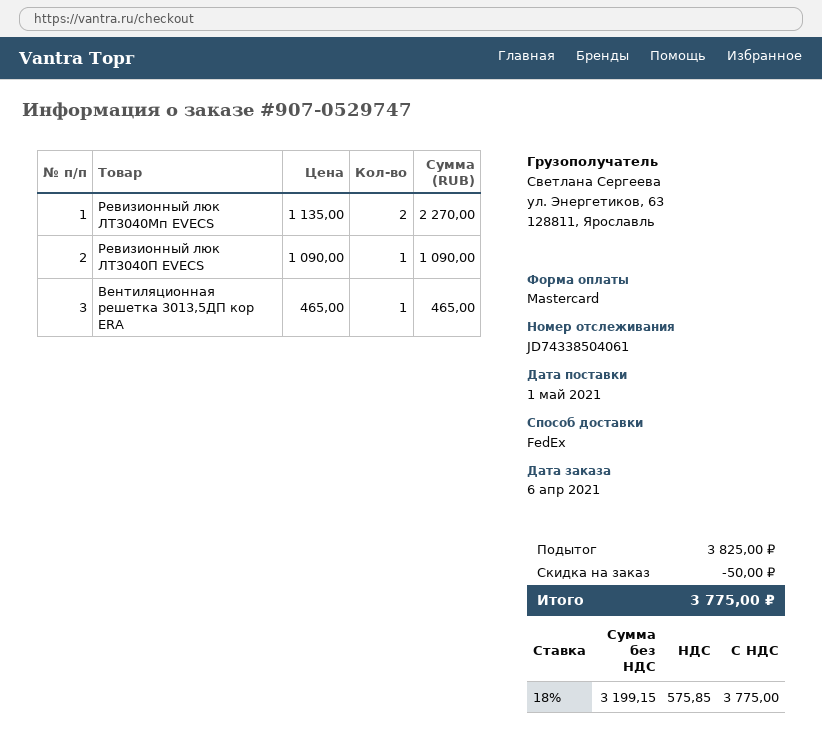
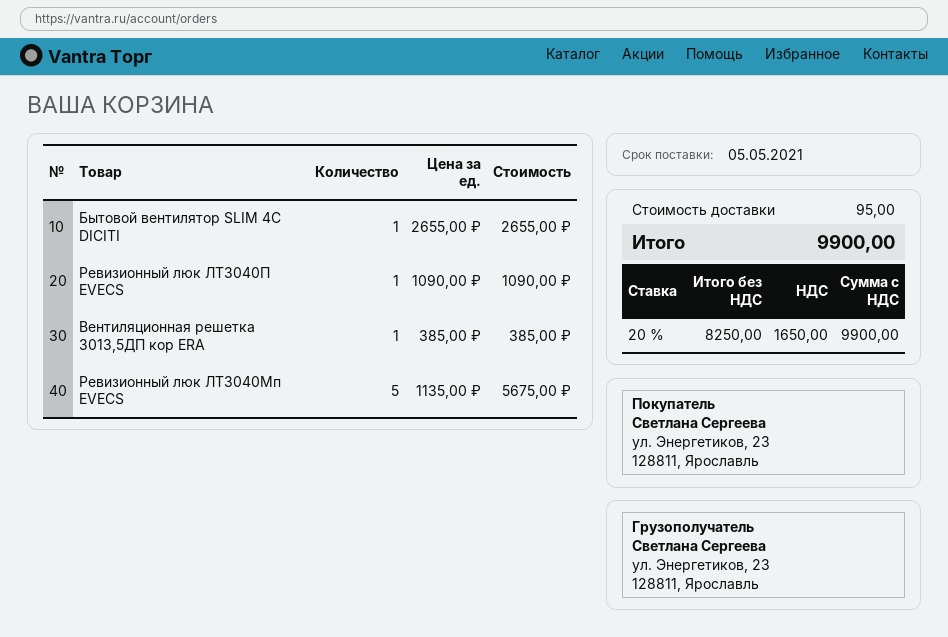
delivery date: 2021-05-01 -> 2021-05-05
ship to: ул. Энергетиков, 63, 128811, Ярославль -> ул. Энергетиков, 23, 128811, Ярославль
Ревизионный люк ЛТ3040Мп EVECS: 2 x 1135.00 = 2270.00 -> 5 x 1135.00 = 5675.00
Вентиляционная решетка 3013,5ДП кор ERA: 1 x 465.00 = 465.00 -> 1 x 385.00 = 385.00
Бытовой вентилятор SLIM 4C DICITI: none -> 1 x 2655.00 = 2655.00
discount: 50.00 -> none
shipping: none -> 95.00
net: 3199.15 -> 8250.00
tax: 18% = 575.85 -> 20% = 1650.00
total: 3775.00 -> 9900.00

